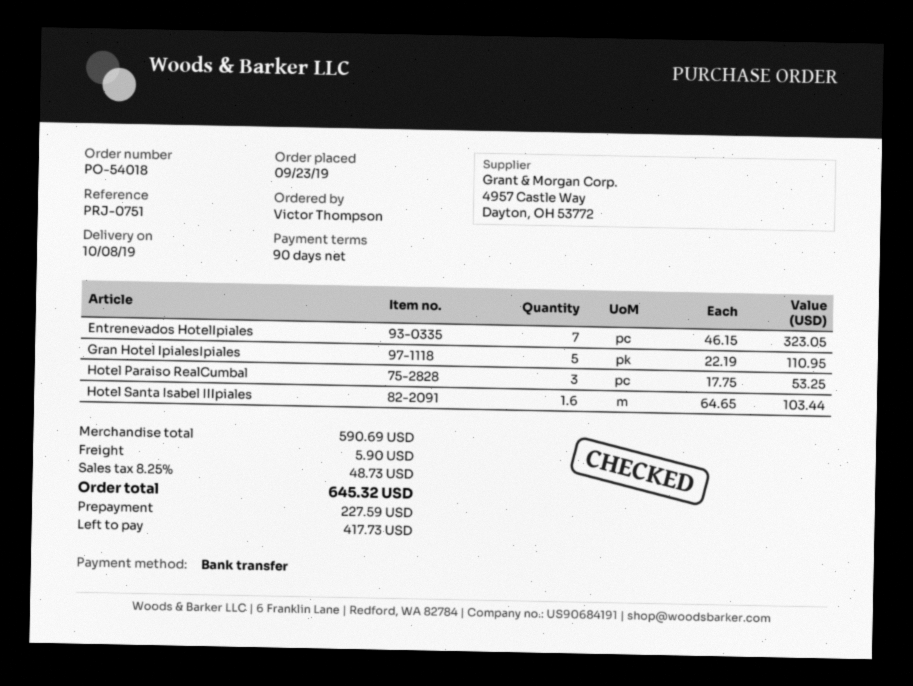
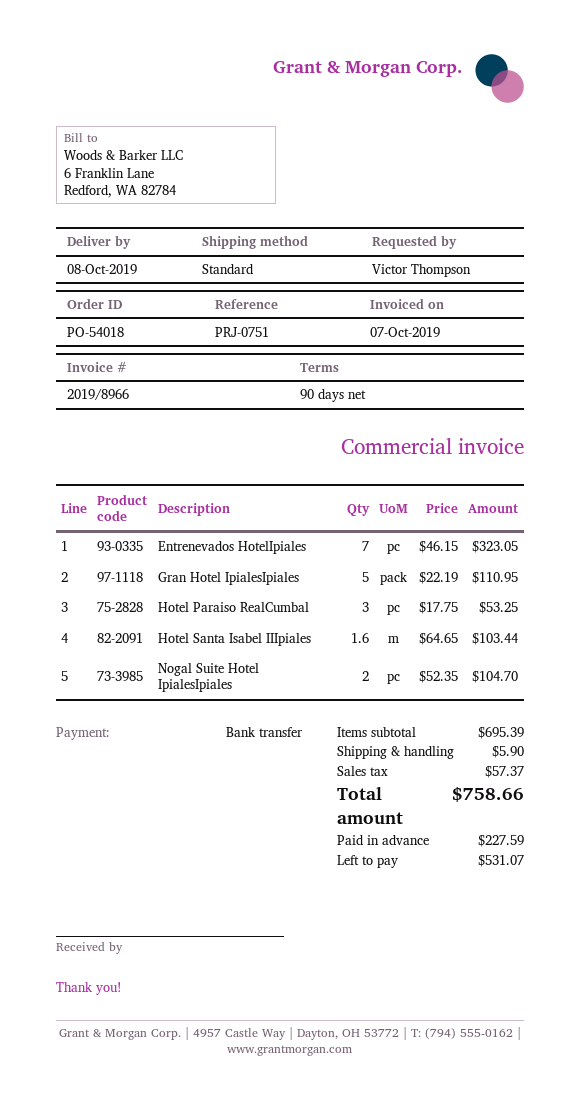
Nogal Suite Hotel IpialesIpiales: none -> 2 x 52.35 = 104.70
subtotal: 590.69 -> 695.39
tax: 48.73 -> 57.37
total: 645.32 -> 758.66
balance: 417.73 -> 531.07

